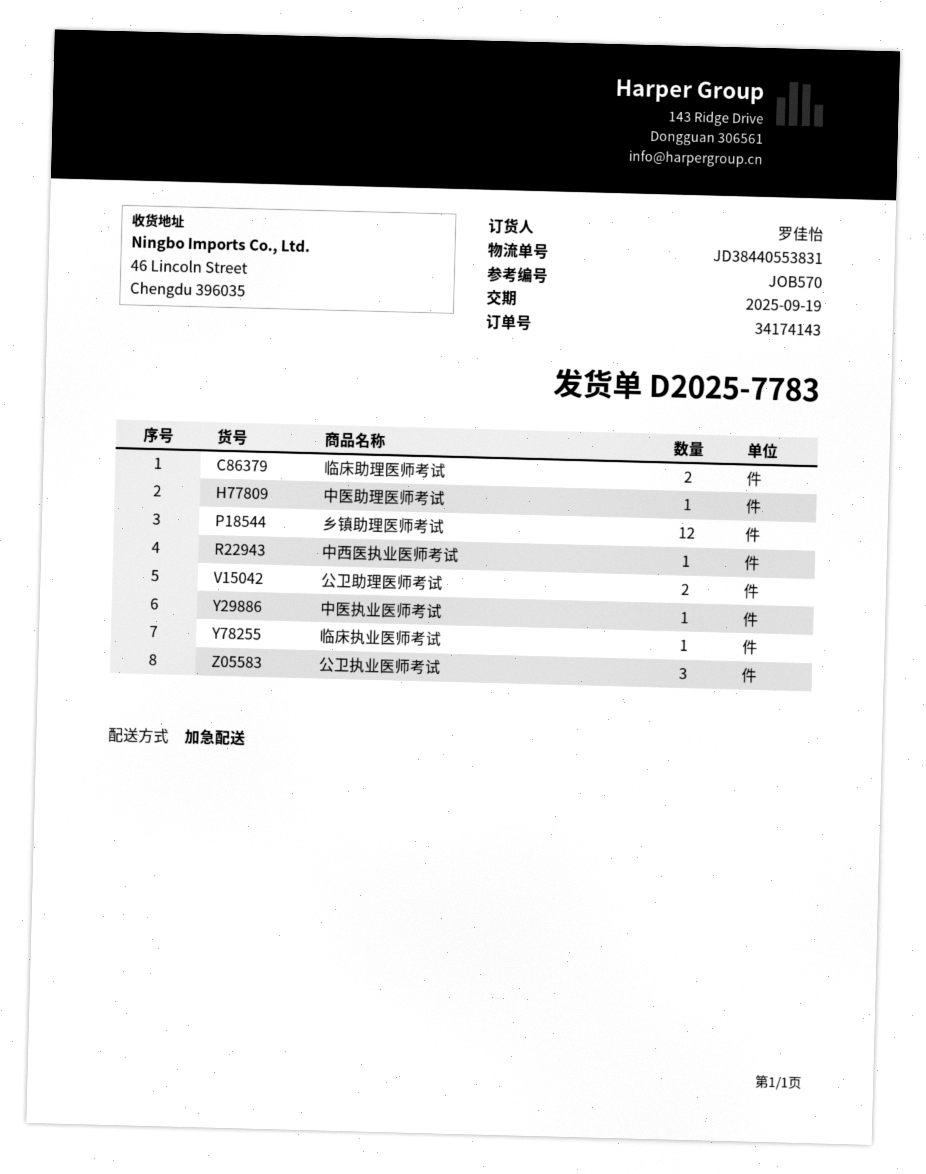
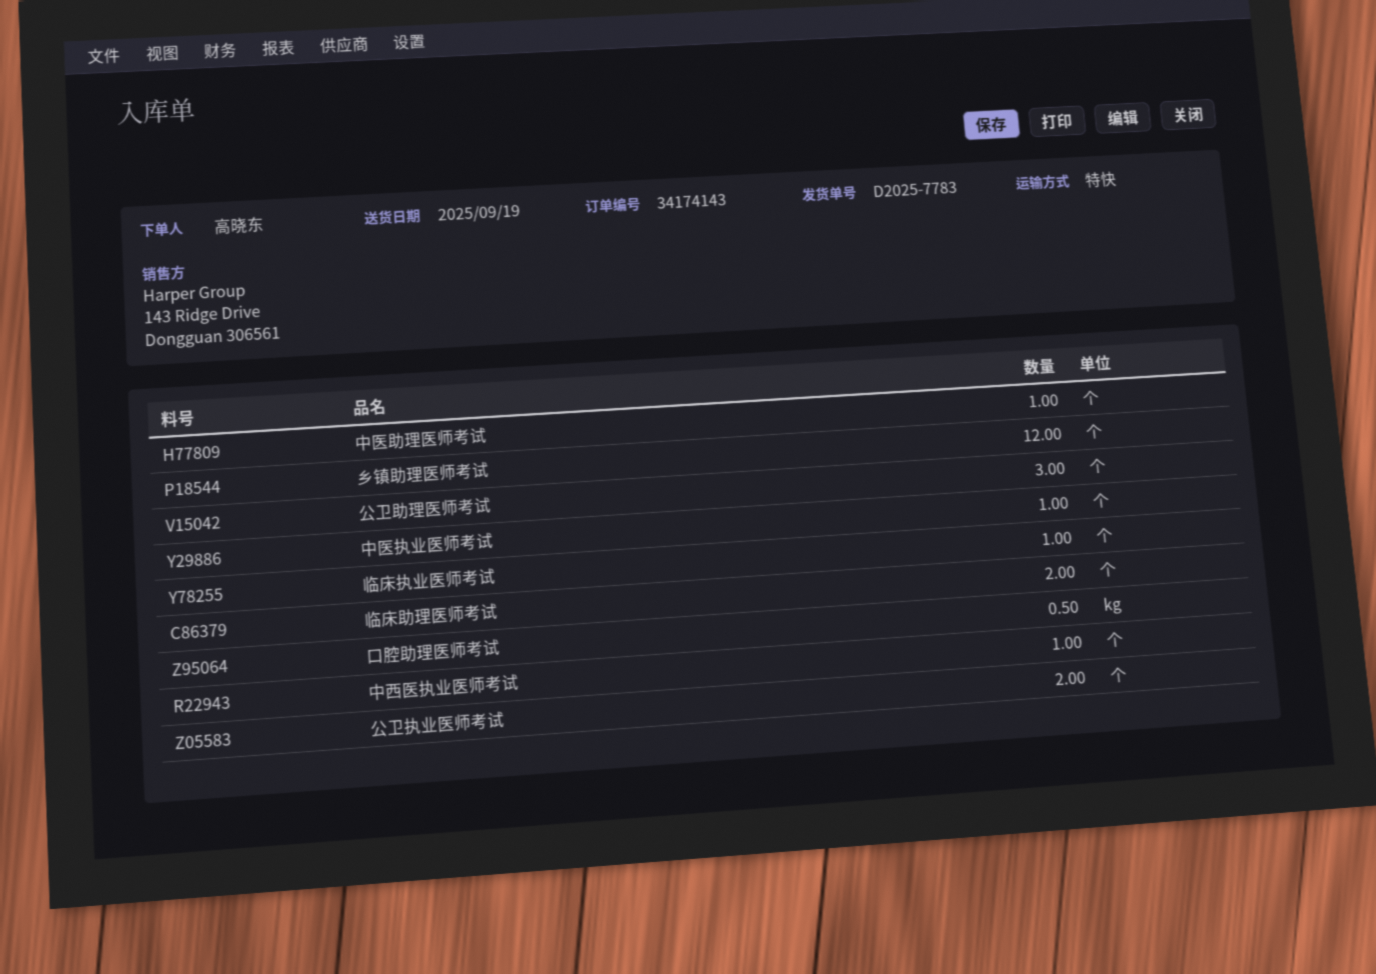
ordered by: 罗佳怡 -> 高晓东
公卫助理医师考试: 2 -> 3
公卫执业医师考试: 3 -> 2
口腔助理医师考试: none -> 0.5

